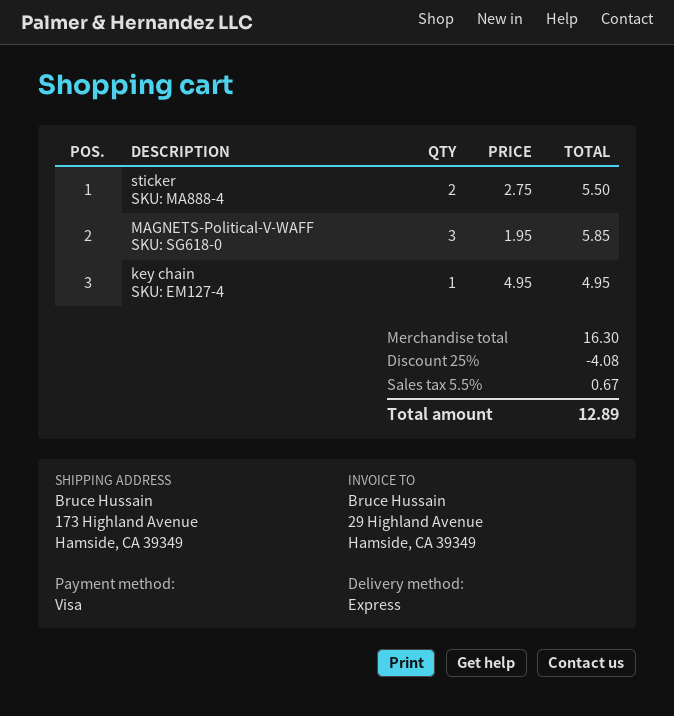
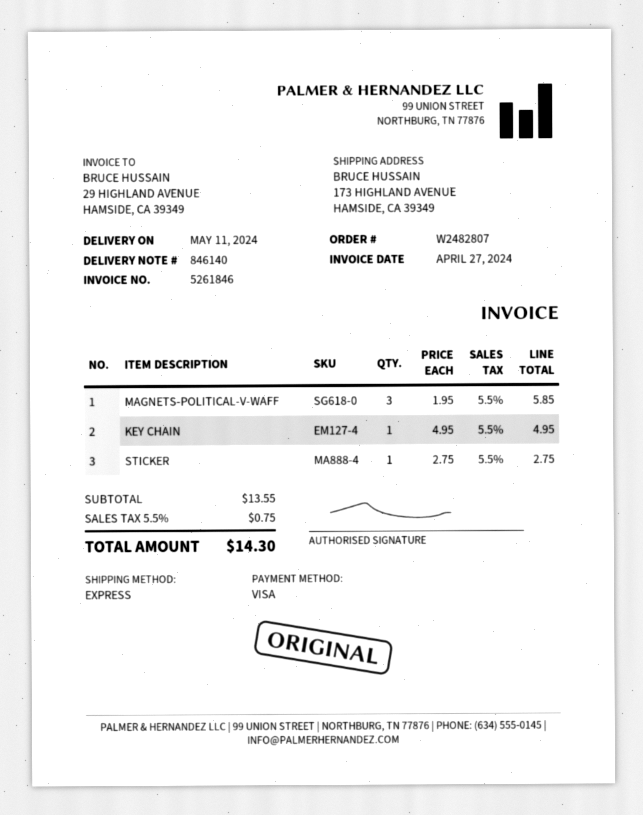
sticker: 2 x 2.75 = 5.50 -> 1 x 2.75 = 2.75
subtotal: 16.30 -> 13.55
discount: 25% = 4.08 -> none
tax: 5.5% = 0.67 -> 5.5% = 0.75
total: 12.89 -> 14.30

